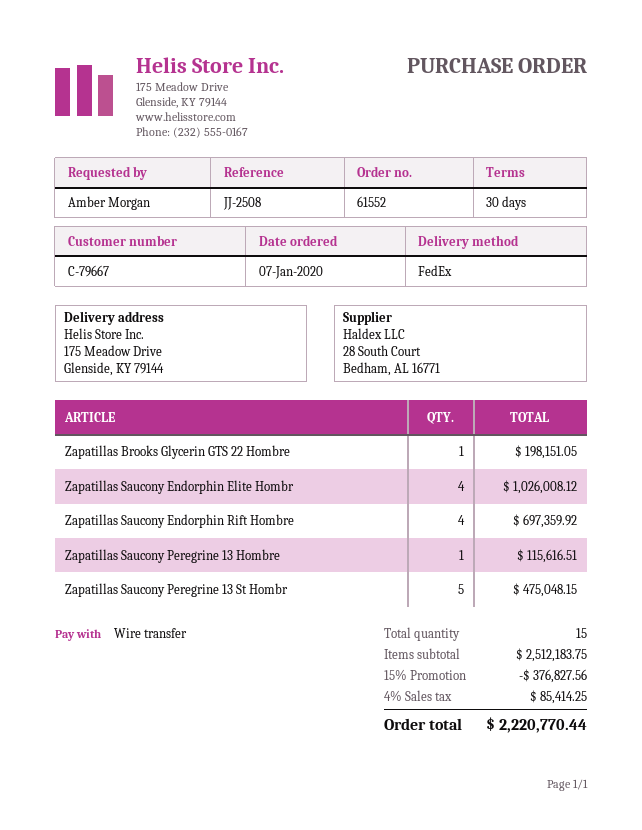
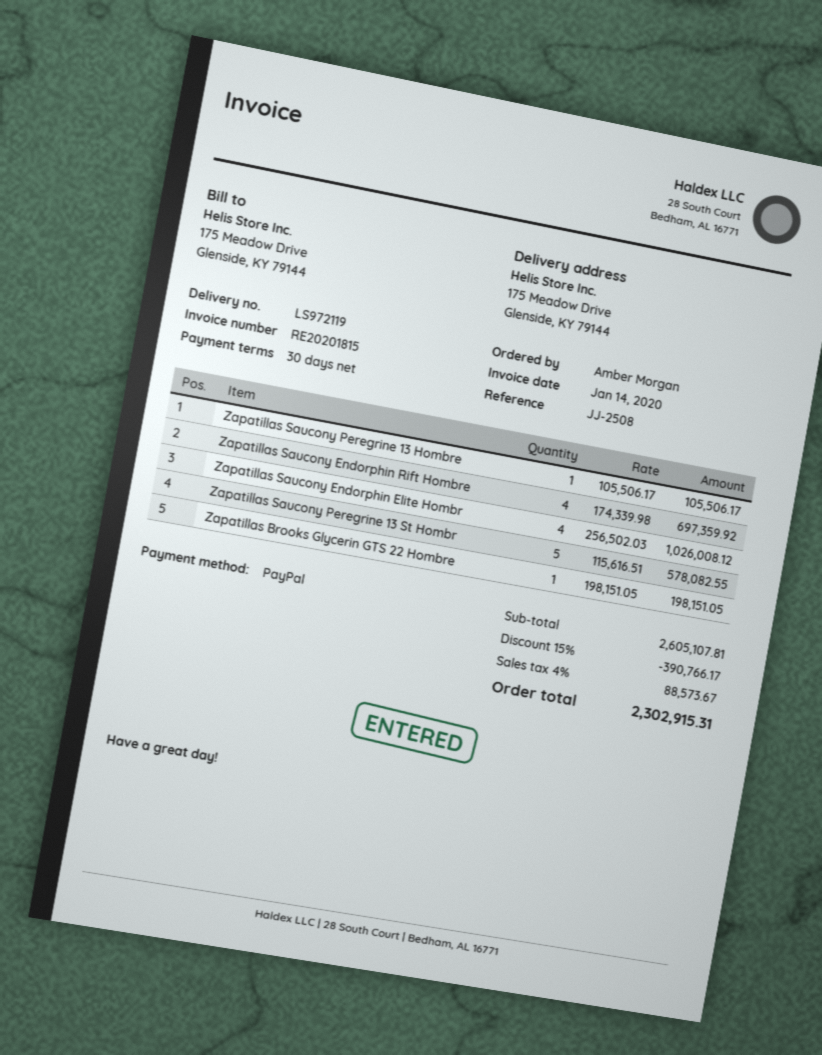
payment method: bank transfer -> PayPal
Zapatillas Saucony Peregrine 13 Hombre: 1 for 115616.51 -> 1 for 105506.17
Zapatillas Saucony Peregrine 13 St Hombr: 5 for 475048.15 -> 5 for 578082.55
subtotal: 2512183.75 -> 2605107.81
discount: 15% = 376827.56 -> 15% = 390766.17
tax: 4% = 85414.25 -> 4% = 88573.67
total: 2220770.44 -> 2302915.31

